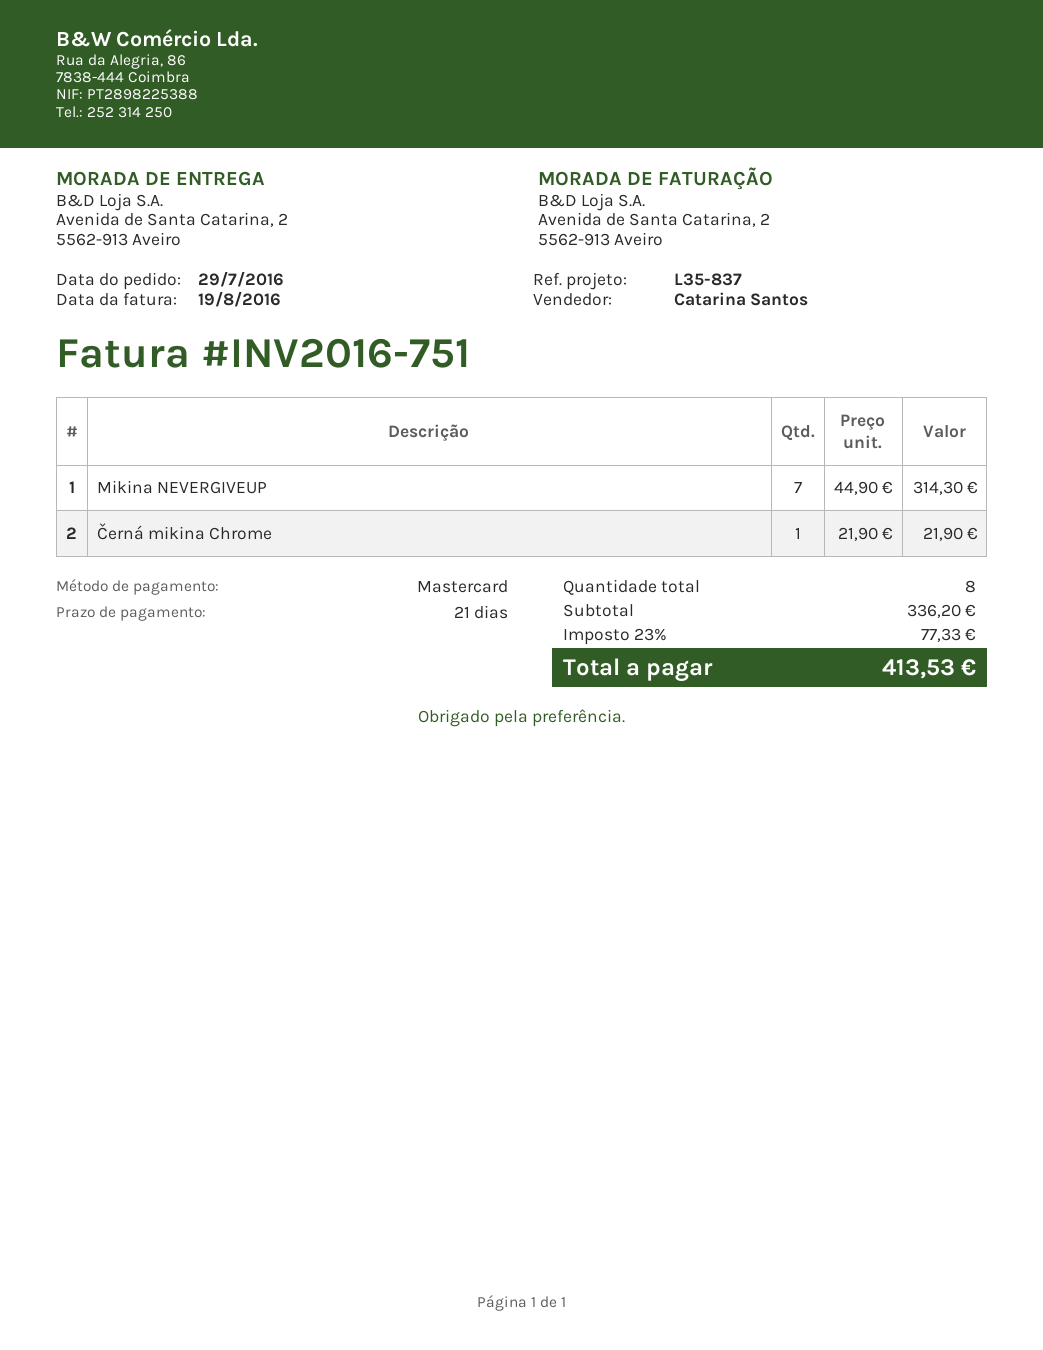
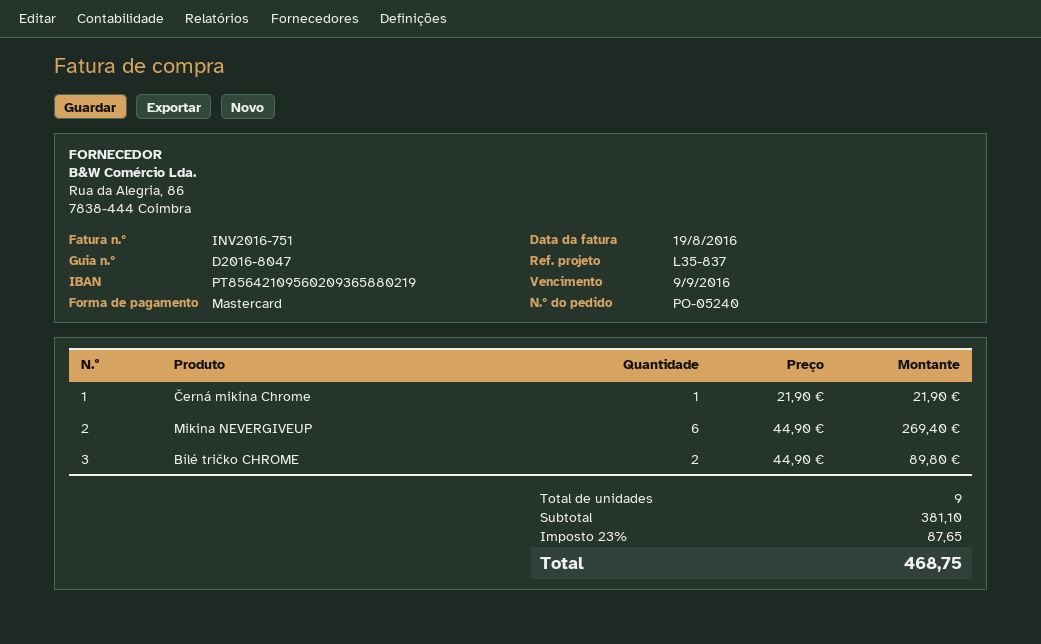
Mikina NEVERGIVEUP: 7 x 44.90 = 314.30 -> 6 x 44.90 = 269.40
Bílé tričko CHROME: none -> 2 x 44.90 = 89.80
total quantity: 8 -> 9
subtotal: 336.20 -> 381.10
tax: 23% = 77.33 -> 23% = 87.65
total: 413.53 -> 468.75

